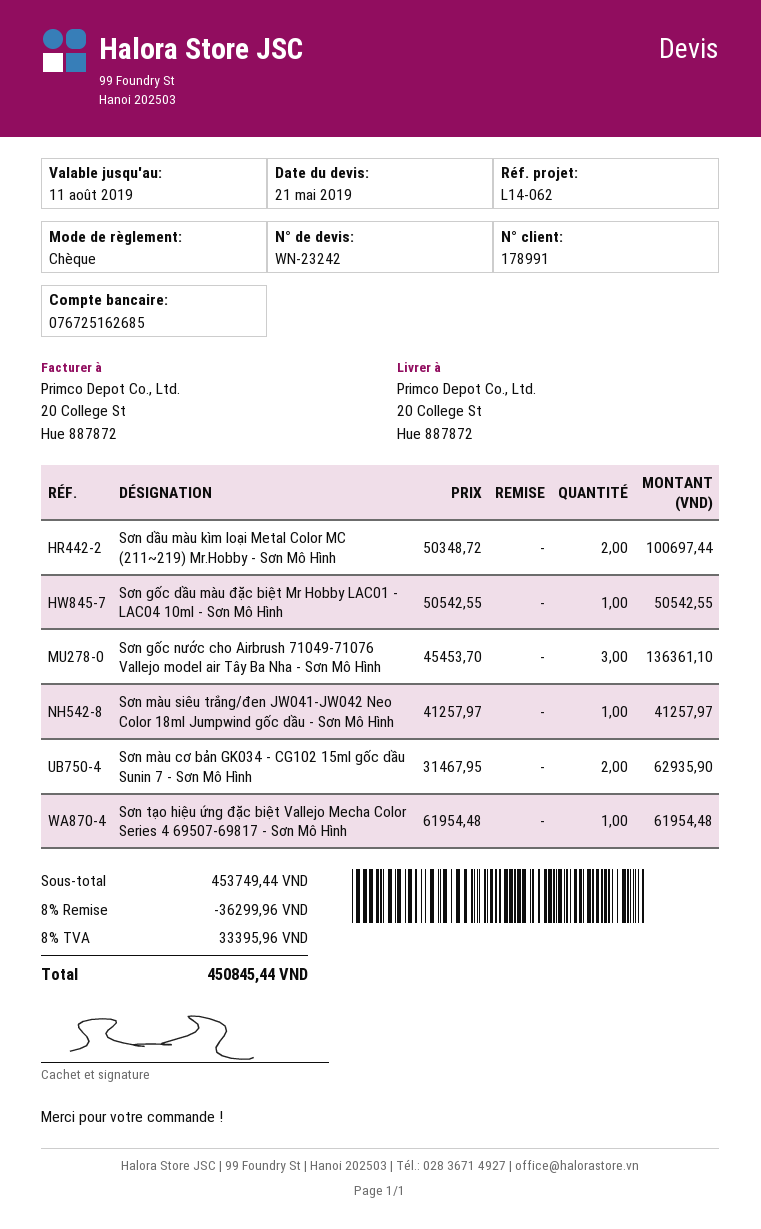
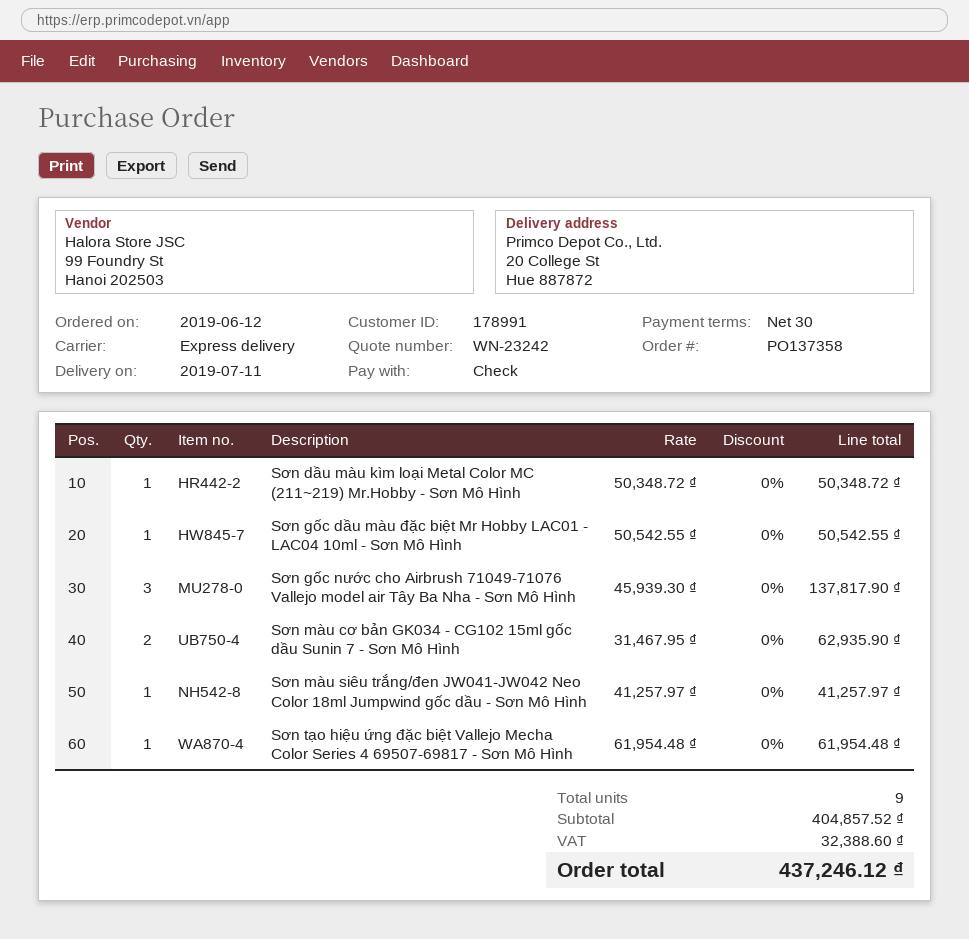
Sơn dầu màu kìm loại Metal Color MC (211~219) Mr.Hobby - Sơn Mô Hình: 2 x 50348.72 = 100697.44 -> 1 x 50348.72 = 50348.72
Sơn gốc nước cho Airbrush 71049-71076 Vallejo model air Tây Ba Nha - Sơn Mô Hình: 3 x 45453.70 = 136361.10 -> 3 x 45939.30 = 137817.90
subtotal: 453749.44 -> 404857.52
discount: 8% = 36299.96 -> none
tax: 33395.96 -> 32388.60
total: 450845.44 -> 437246.12

